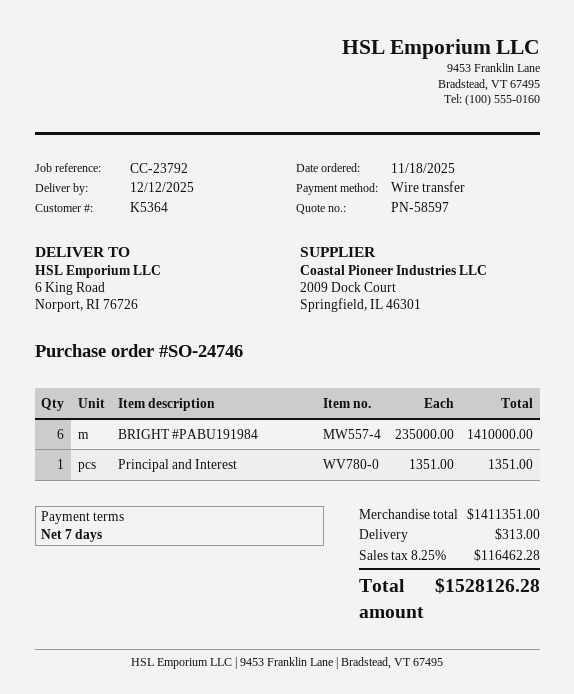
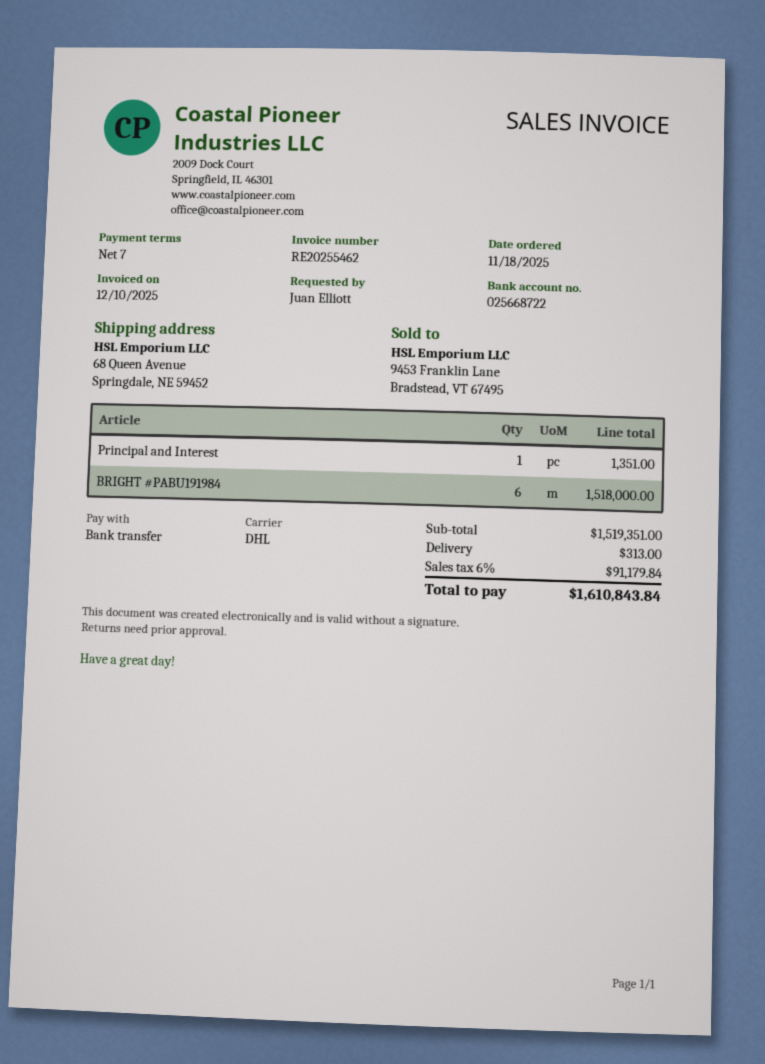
ship to: 6 King Road, Norport, RI 76726 -> 68 Queen Avenue, Springdale, NE 59452
BRIGHT #PABU191984: 6 for 1410000.00 -> 6 for 1518000.00
subtotal: 1411351.00 -> 1519351.00
tax: 8.25% = 116462.28 -> 6% = 91179.84
total: 1528126.28 -> 1610843.84

